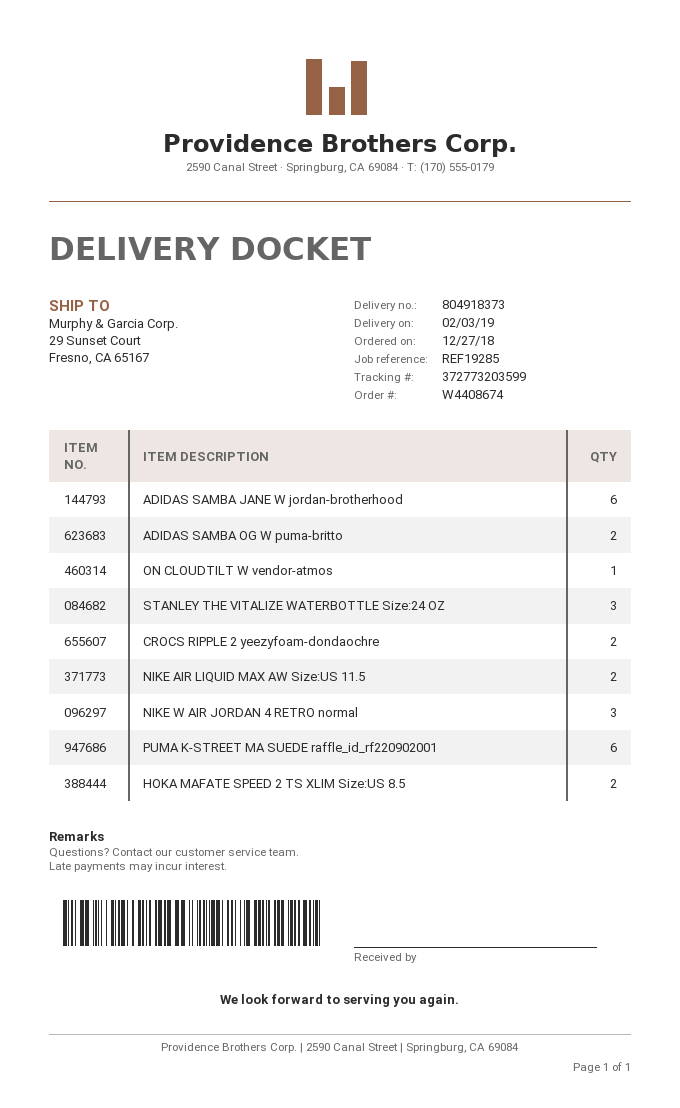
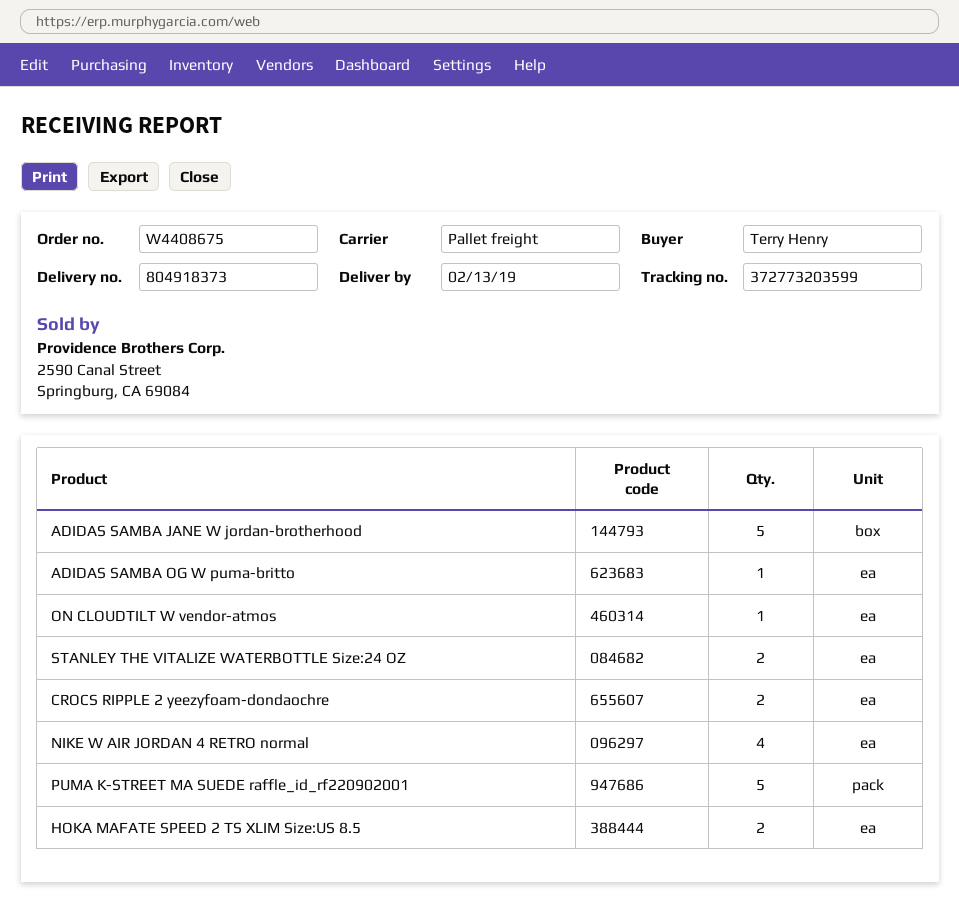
order number: W4408674 -> W4408675
delivery date: 2019-02-03 -> 2019-02-13
ADIDAS SAMBA JANE W jordan-brotherhood: 6 -> 5
ADIDAS SAMBA OG W puma-britto: 2 -> 1
STANLEY THE VITALIZE WATERBOTTLE Size:24 OZ: 3 -> 2
NIKE AIR LIQUID MAX AW Size:US 11.5: 2 -> none
NIKE W AIR JORDAN 4 RETRO normal: 3 -> 4
PUMA K-STREET MA SUEDE raffle_id_rf220902001: 6 -> 5

